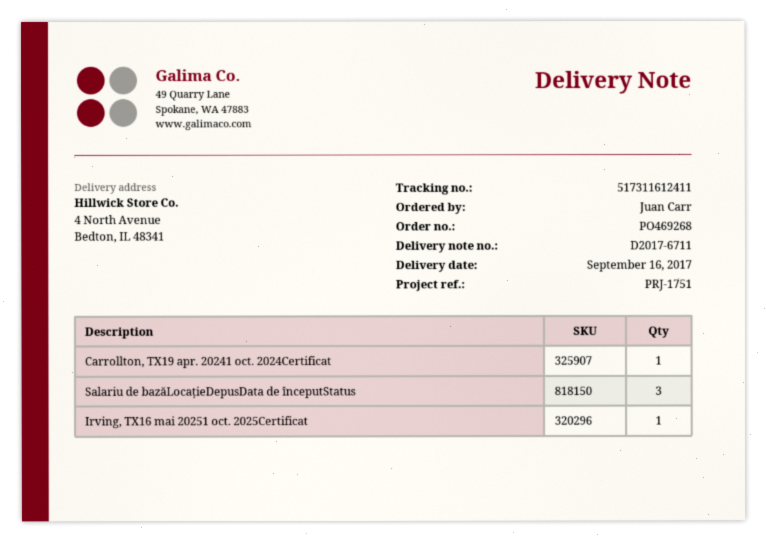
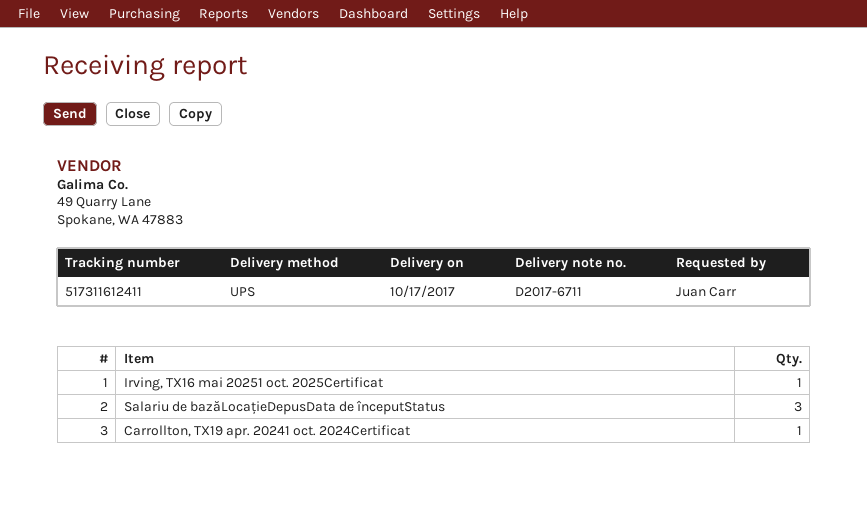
delivery date: 2017-09-16 -> 2017-10-17

